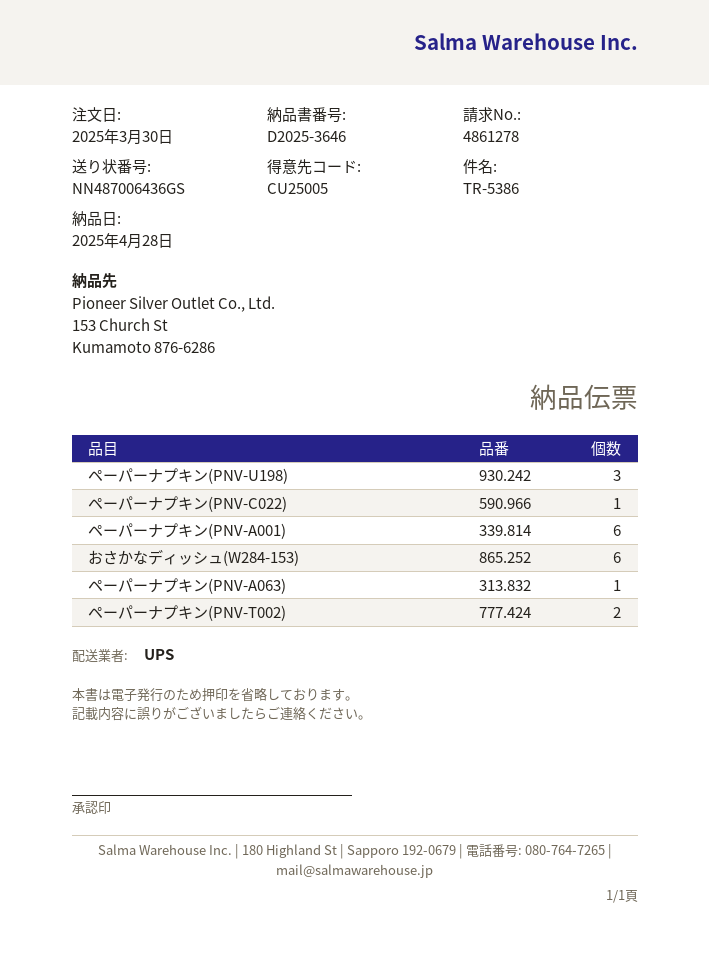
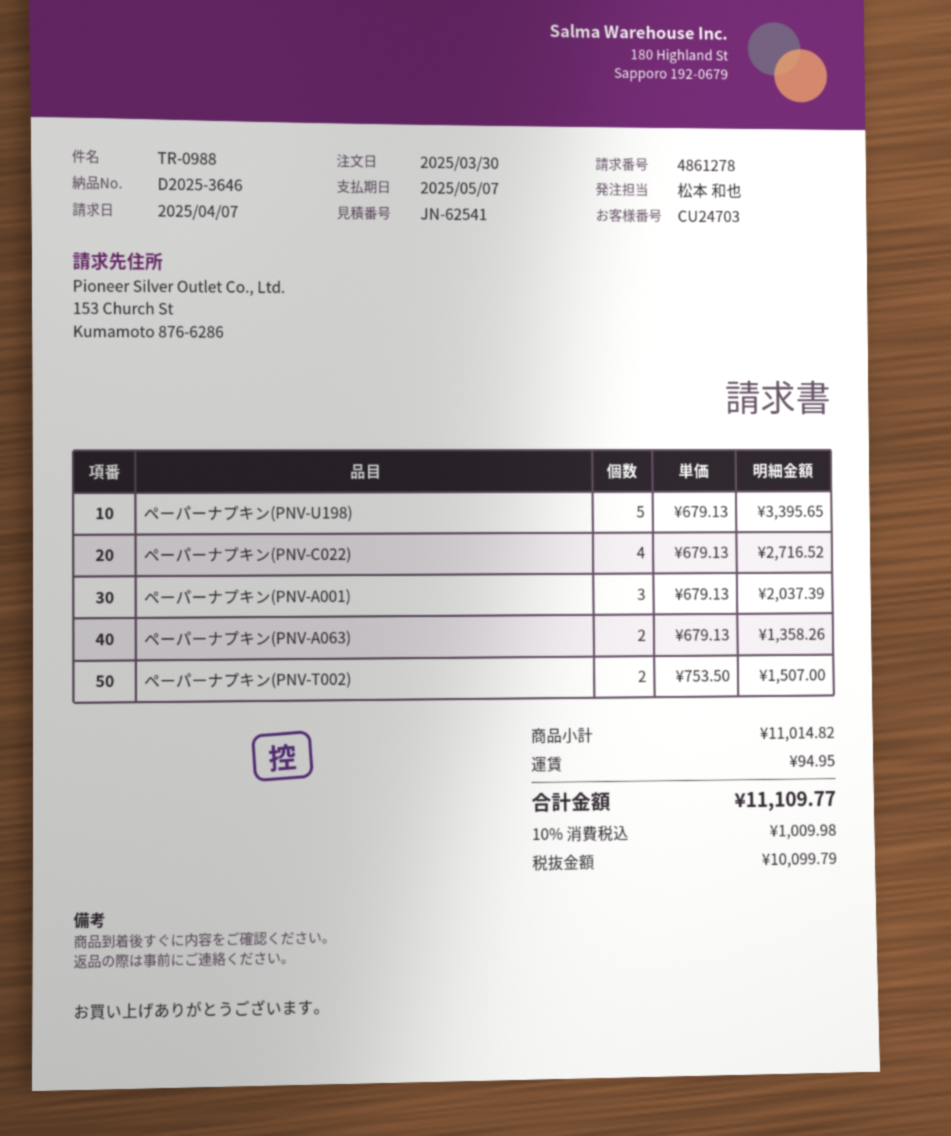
customer number: CU25005 -> CU24703
reference: TR-5386 -> TR-0988
ペーパーナプキン(PNV-U198): 3 -> 5
ペーパーナプキン(PNV-C022): 1 -> 4
ペーパーナプキン(PNV-A001): 6 -> 3
おさかなディッシュ(W284-153): 6 -> none
ペーパーナプキン(PNV-A063): 1 -> 2

